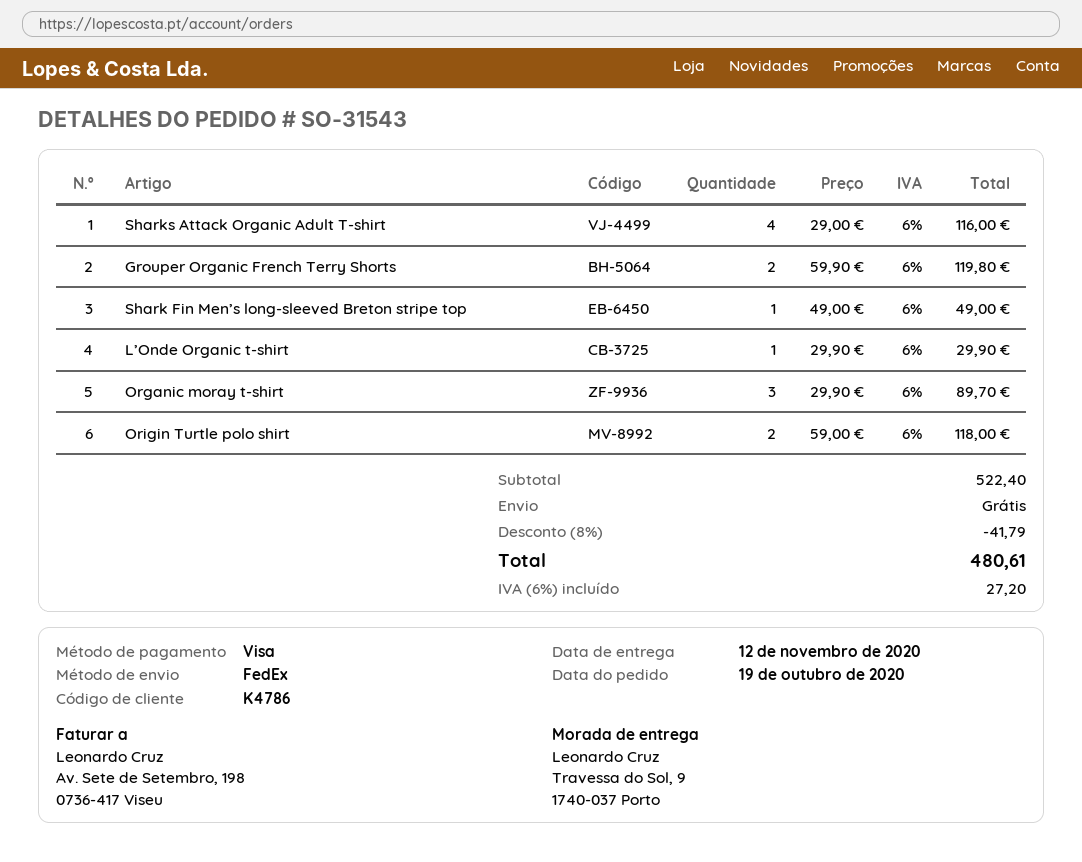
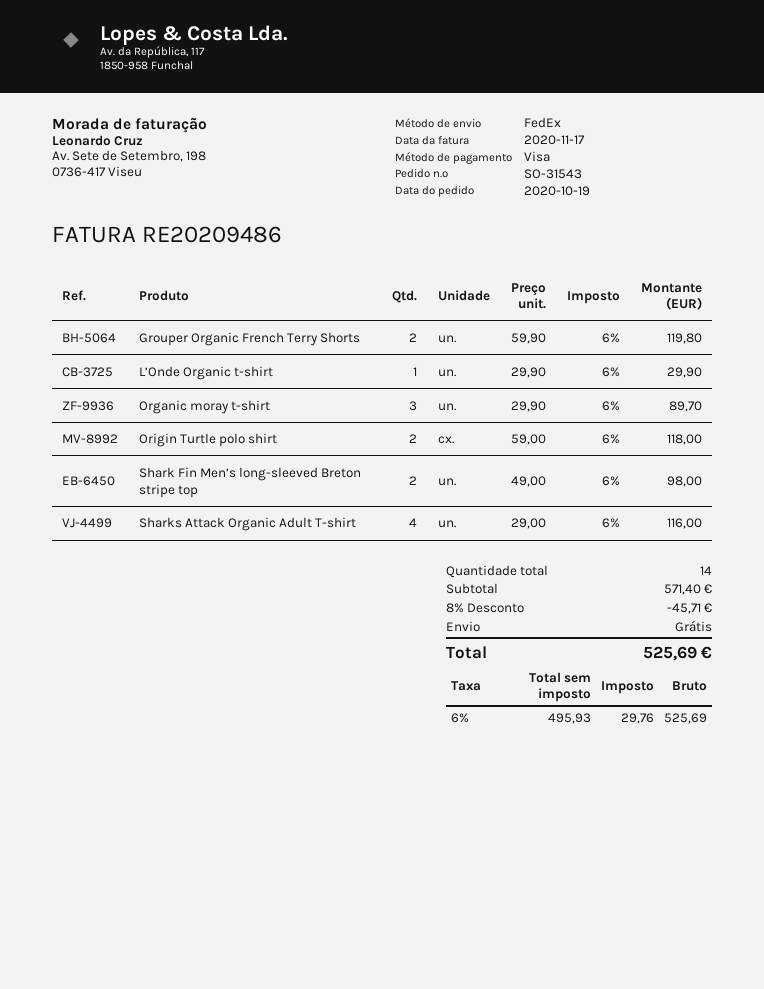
Shark Fin Men’s long-sleeved Breton stripe top: 1 x 49.00 = 49.00 -> 2 x 49.00 = 98.00
subtotal: 522.40 -> 571.40
discount: 8% = 41.79 -> 8% = 45.71
tax: 6% = 27.20 -> 6% = 29.76
total: 480.61 -> 525.69

